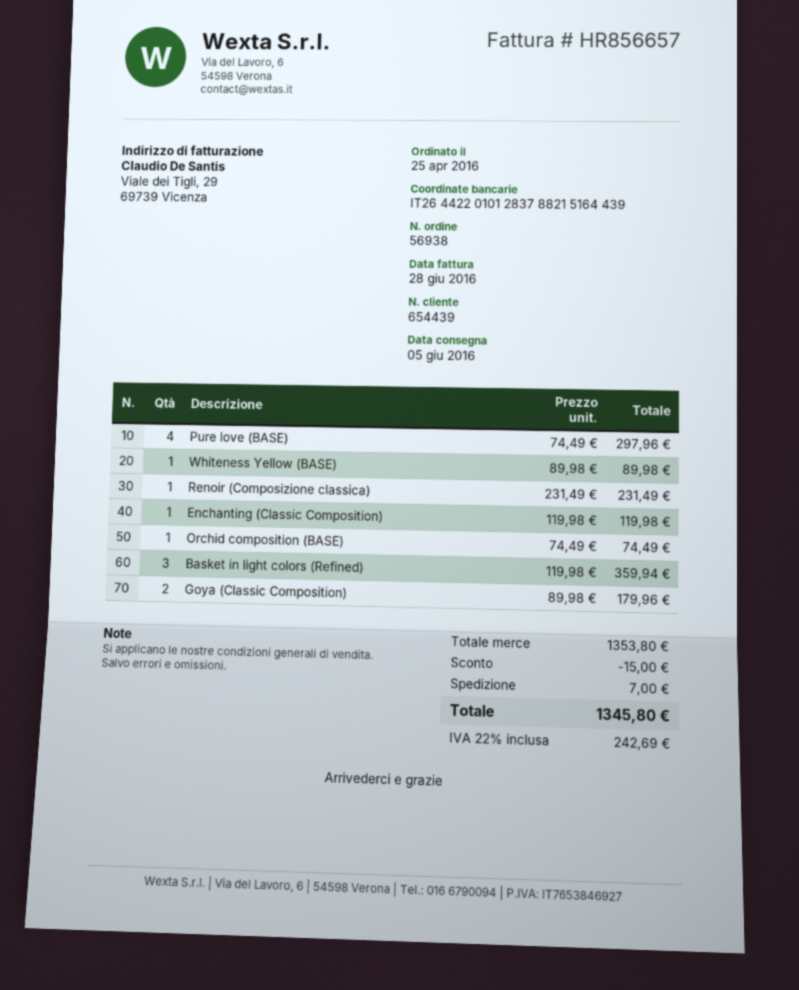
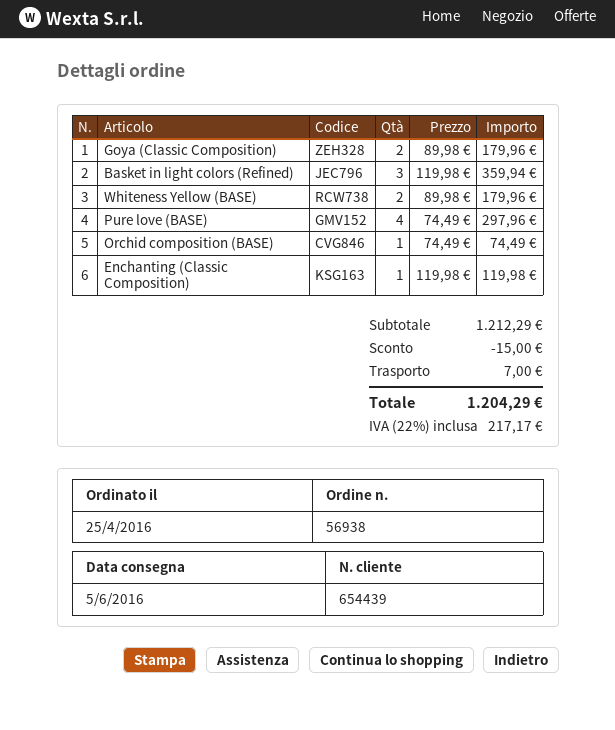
Whiteness Yellow (BASE): 1 x 89.98 = 89.98 -> 2 x 89.98 = 179.96
Renoir (Composizione classica): 1 x 231.49 = 231.49 -> none
subtotal: 1353.80 -> 1212.29
tax: 22% = 242.69 -> 22% = 217.17
total: 1345.80 -> 1204.29

